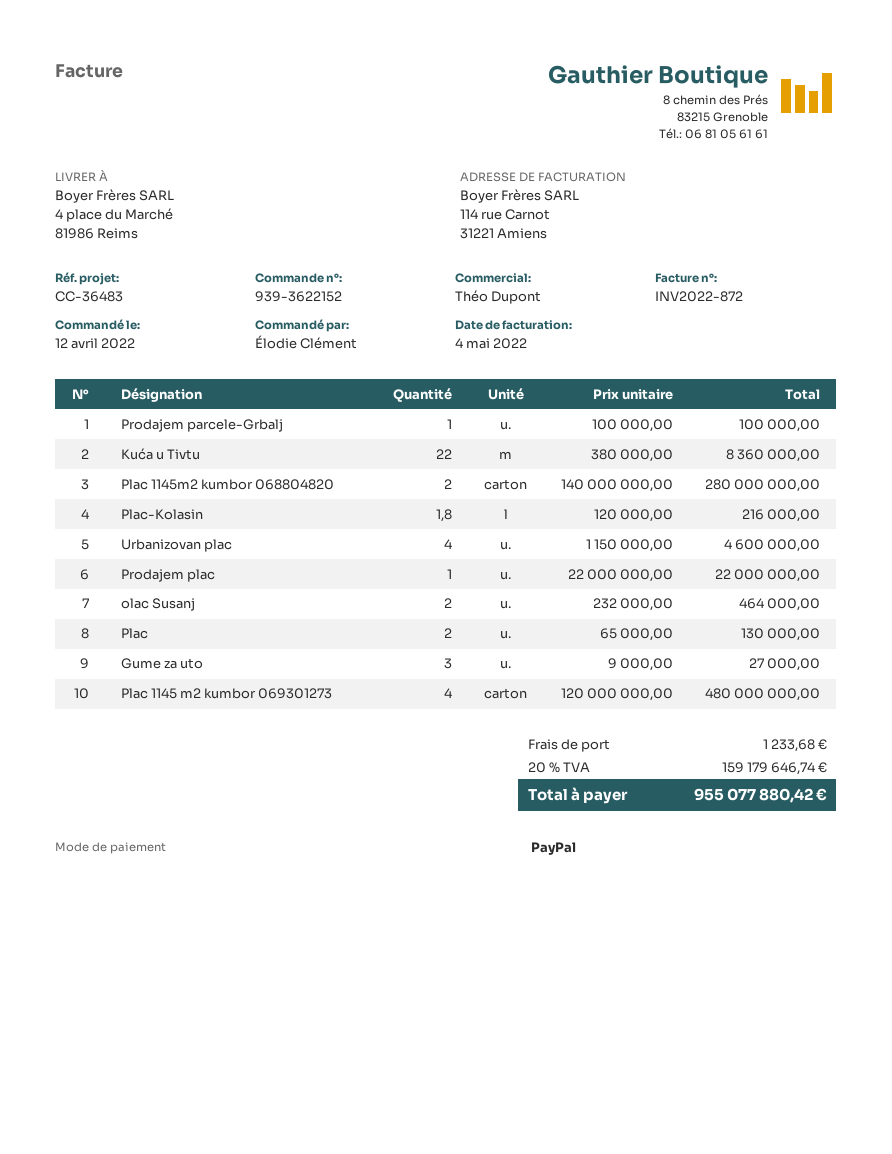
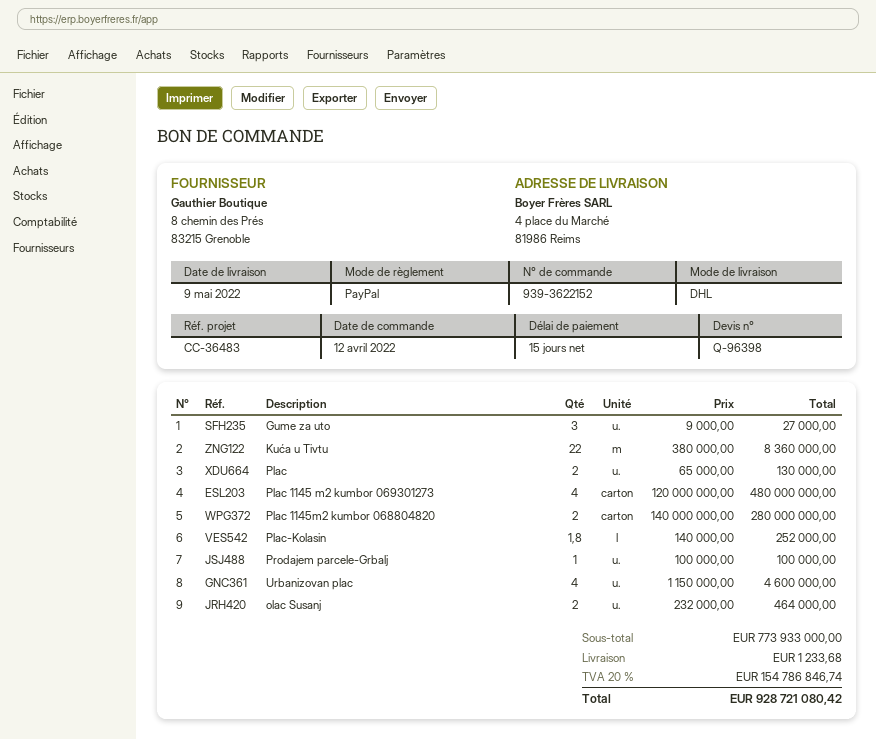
Plac-Kolasin: 1.8 x 120000.00 = 216000.00 -> 1.8 x 140000.00 = 252000.00
Prodajem plac: 1 x 22000000.00 = 22000000.00 -> none
tax: 20% = 159179646.74 -> 20% = 154786846.74
total: 955077880.42 -> 928721080.42

